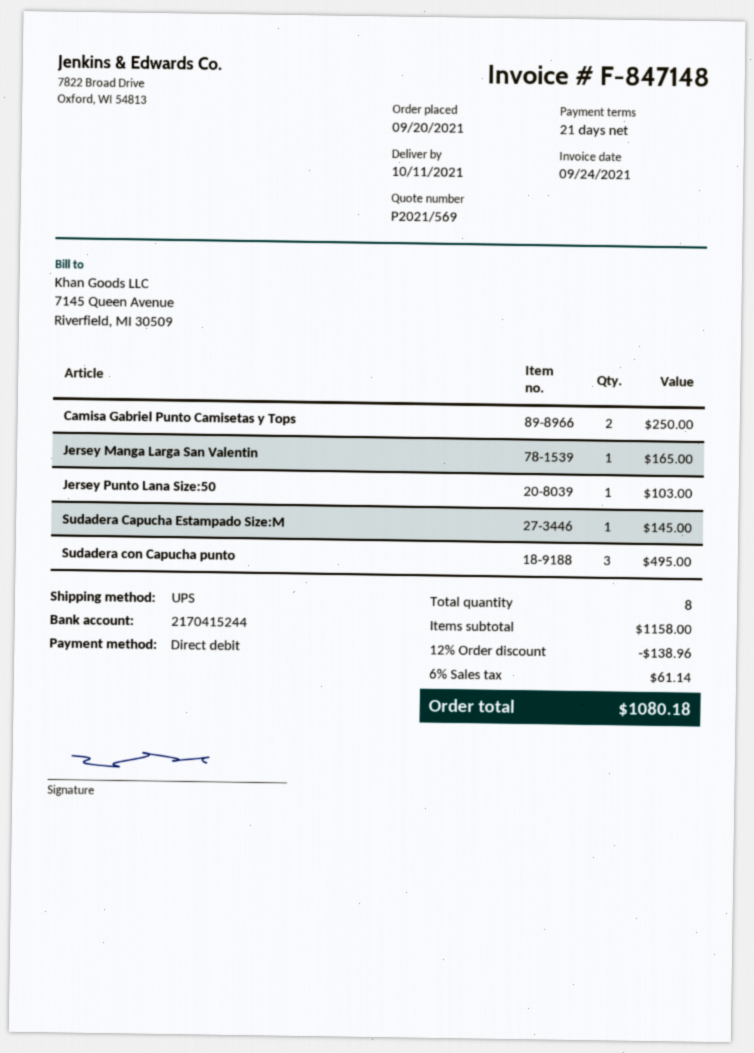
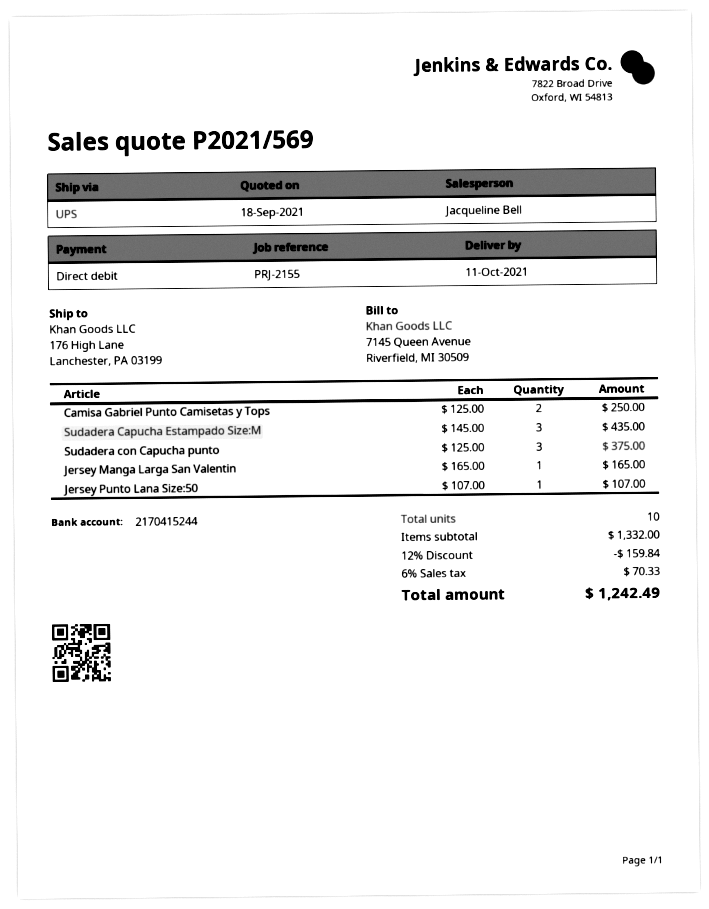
Jersey Punto Lana Size:50: 1 for 103.00 -> 1 for 107.00
Sudadera Capucha Estampado Size:M: 1 for 145.00 -> 3 for 435.00
Sudadera con Capucha punto: 3 for 495.00 -> 3 for 375.00
total quantity: 8 -> 10
subtotal: 1158.00 -> 1332.00
discount: 12% = 138.96 -> 12% = 159.84
tax: 6% = 61.14 -> 6% = 70.33
total: 1080.18 -> 1242.49

